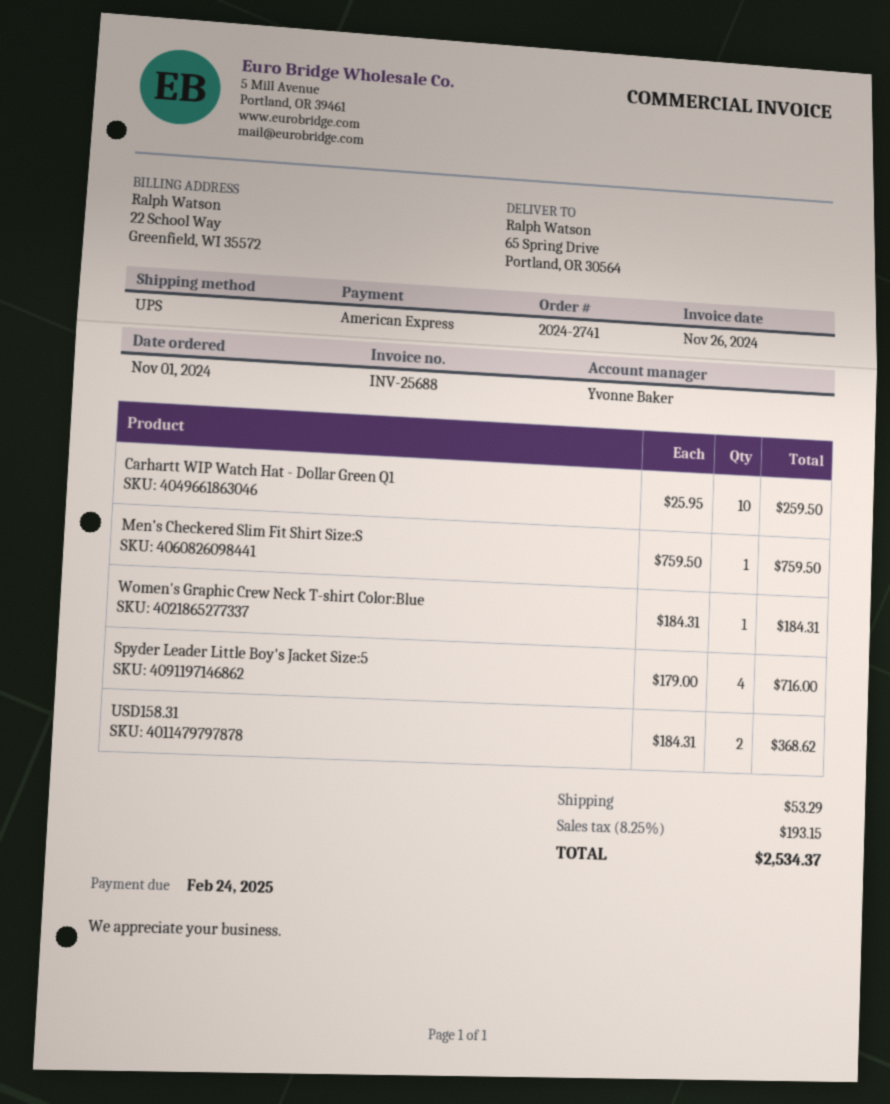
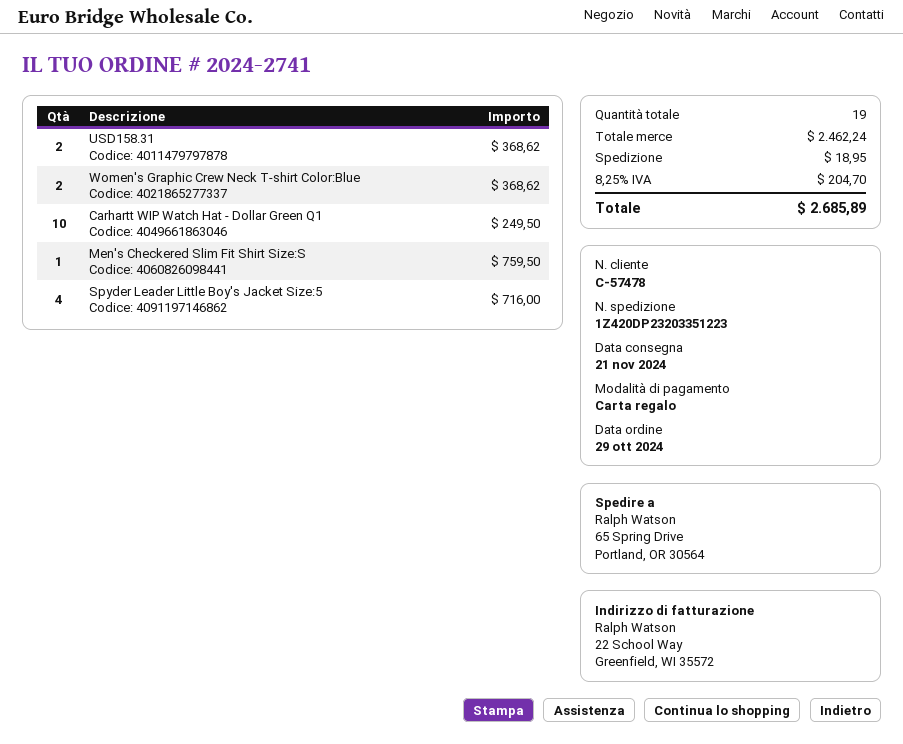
order date: 2024-11-01 -> 2024-10-29
payment method: American Express -> gift card
Carhartt WIP Watch Hat - Dollar Green Q1: 10 for 259.50 -> 10 for 249.50
Women's Graphic Crew Neck T-shirt Color:Blue: 1 for 184.31 -> 2 for 368.62
shipping: 53.29 -> 18.95
tax: 8.25% = 193.15 -> 8.25% = 204.70
total: 2534.37 -> 2685.89

